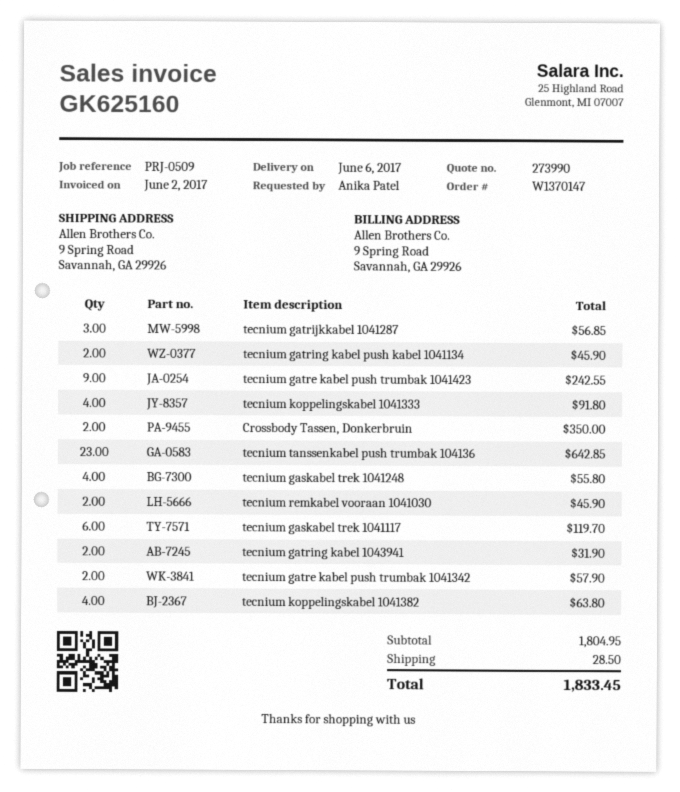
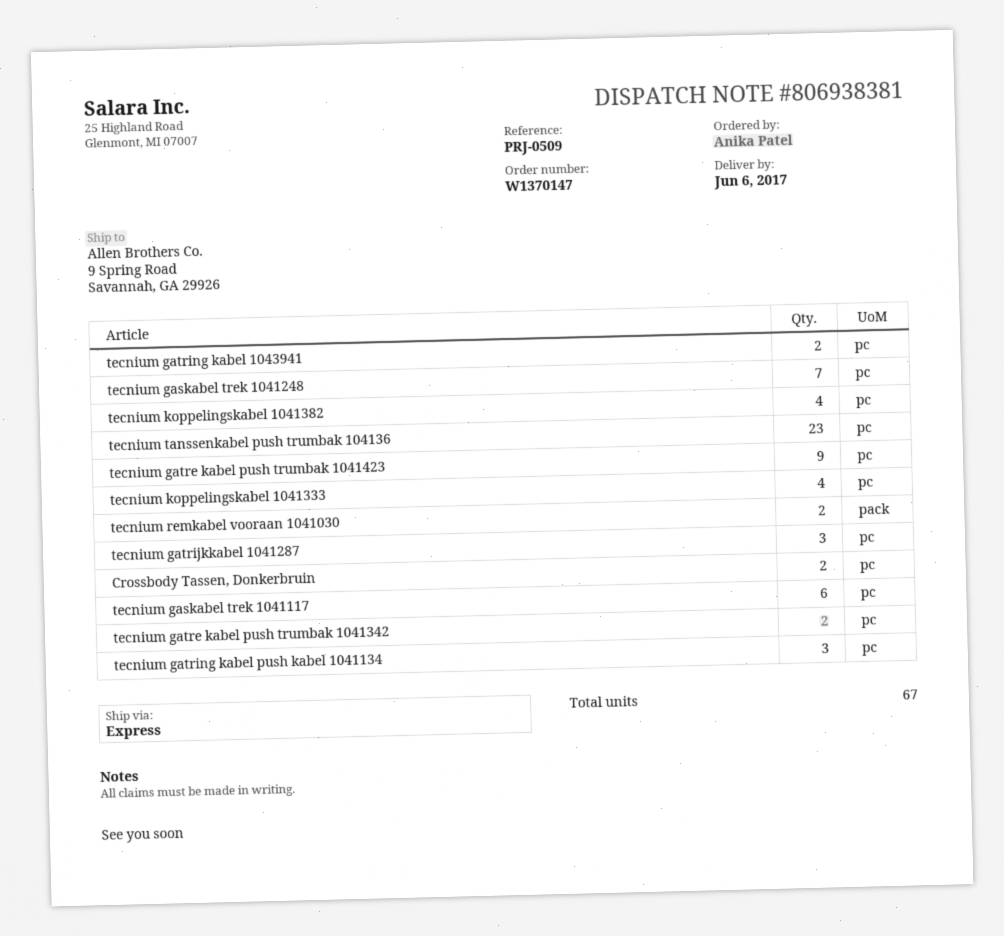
tecnium gatring kabel push kabel 1041134: 2 -> 3
tecnium gaskabel trek 1041248: 4 -> 7

